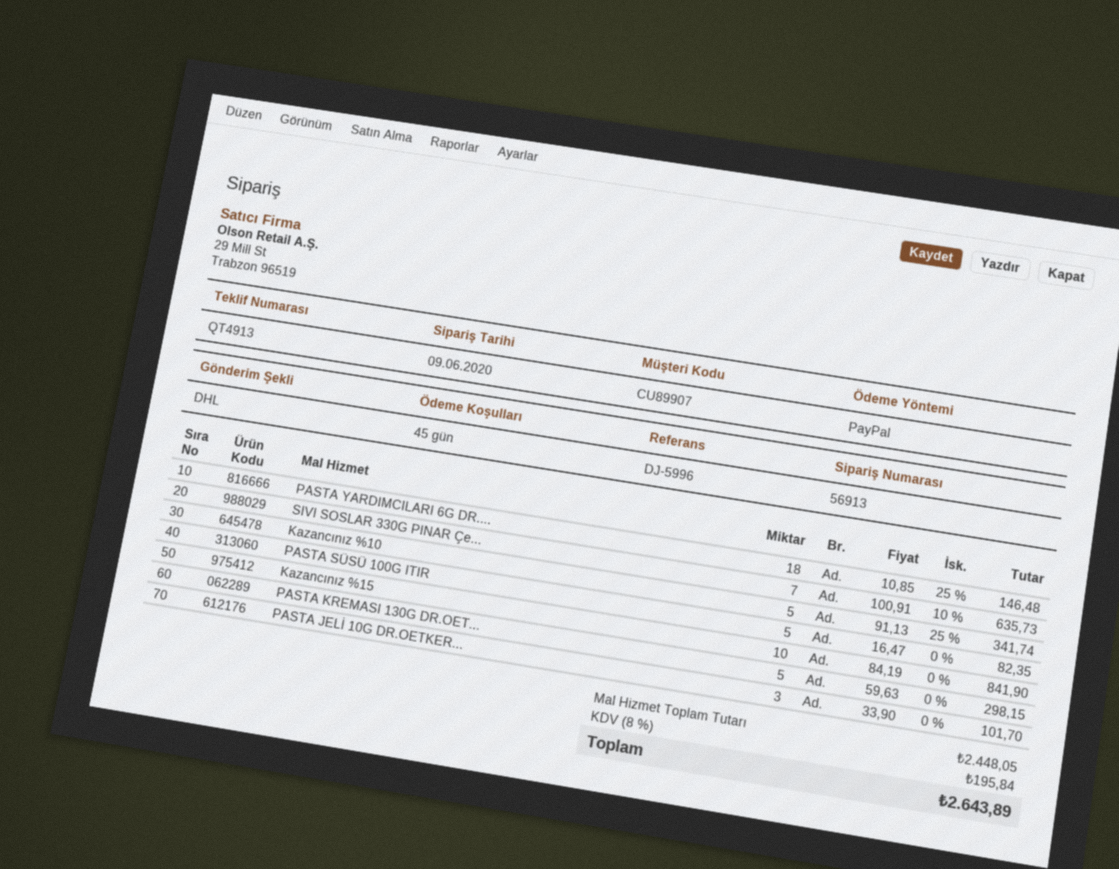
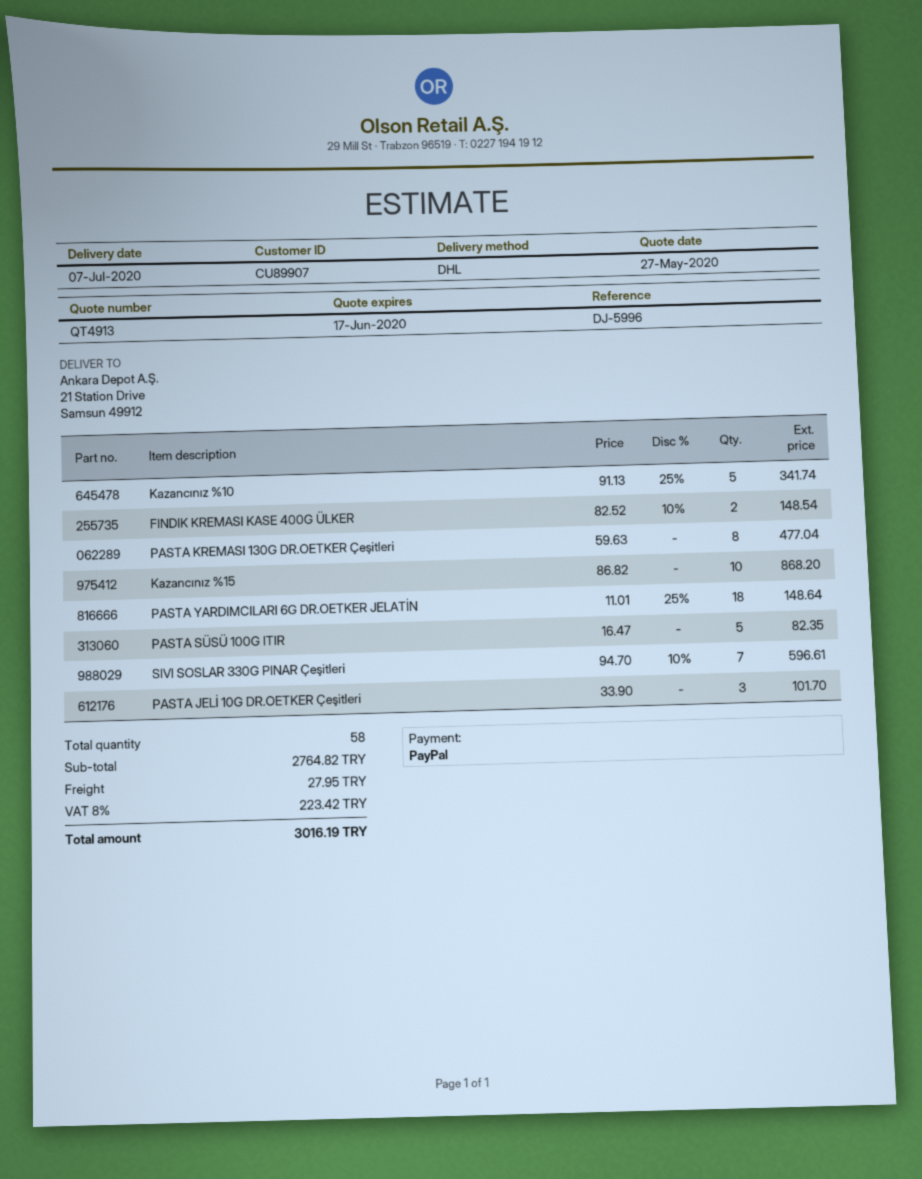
PASTA YARDIMCILARI 6G DR....: 18 x 10.85 - 25% = 146.48 -> 18 x 11.01 - 25% = 148.64
SIVI SOSLAR 330G PINAR Çe...: 7 x 100.91 - 10% = 635.73 -> 7 x 94.70 - 10% = 596.61
Kazancınız %15: 10 x 84.19 = 841.90 -> 10 x 86.82 = 868.20
PASTA KREMASI 130G DR.OET...: 5 x 59.63 = 298.15 -> 8 x 59.63 = 477.04
FINDIK KREMASI KASE 400G ÜLKER: none -> 2 x 82.52 - 10% = 148.54
subtotal: 2448.05 -> 2764.82
shipping: none -> 27.95
tax: 8% = 195.84 -> 8% = 223.42
total: 2643.89 -> 3016.19

